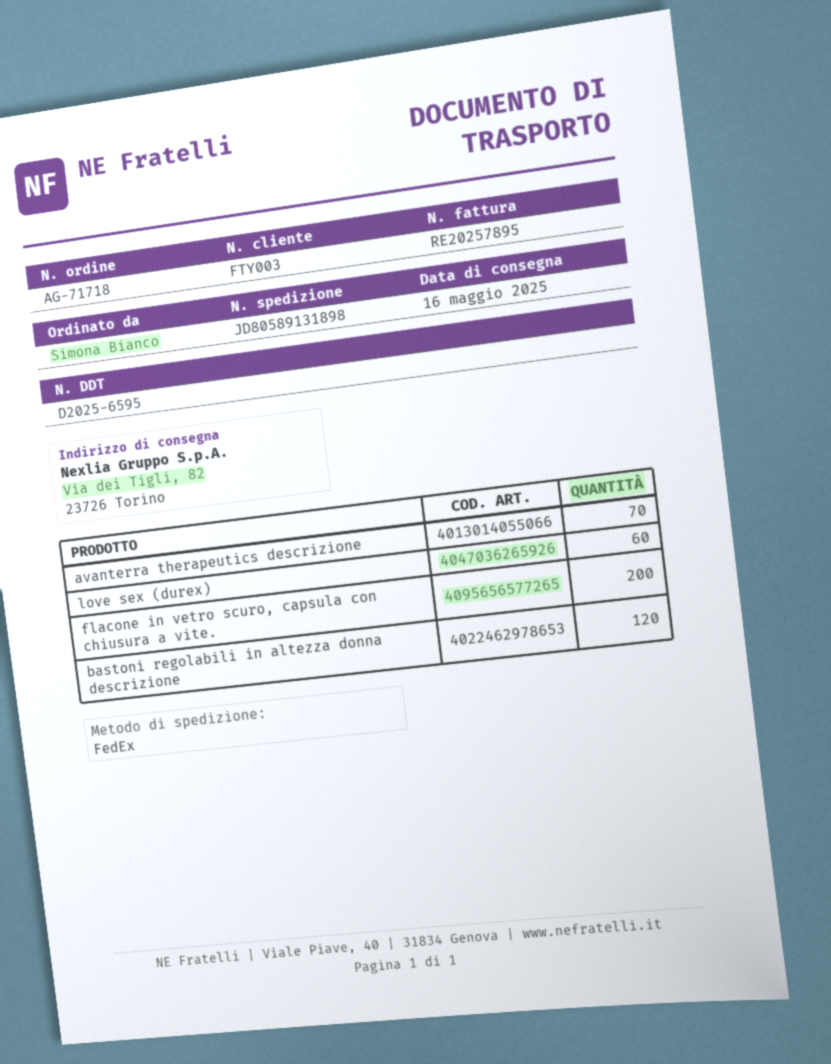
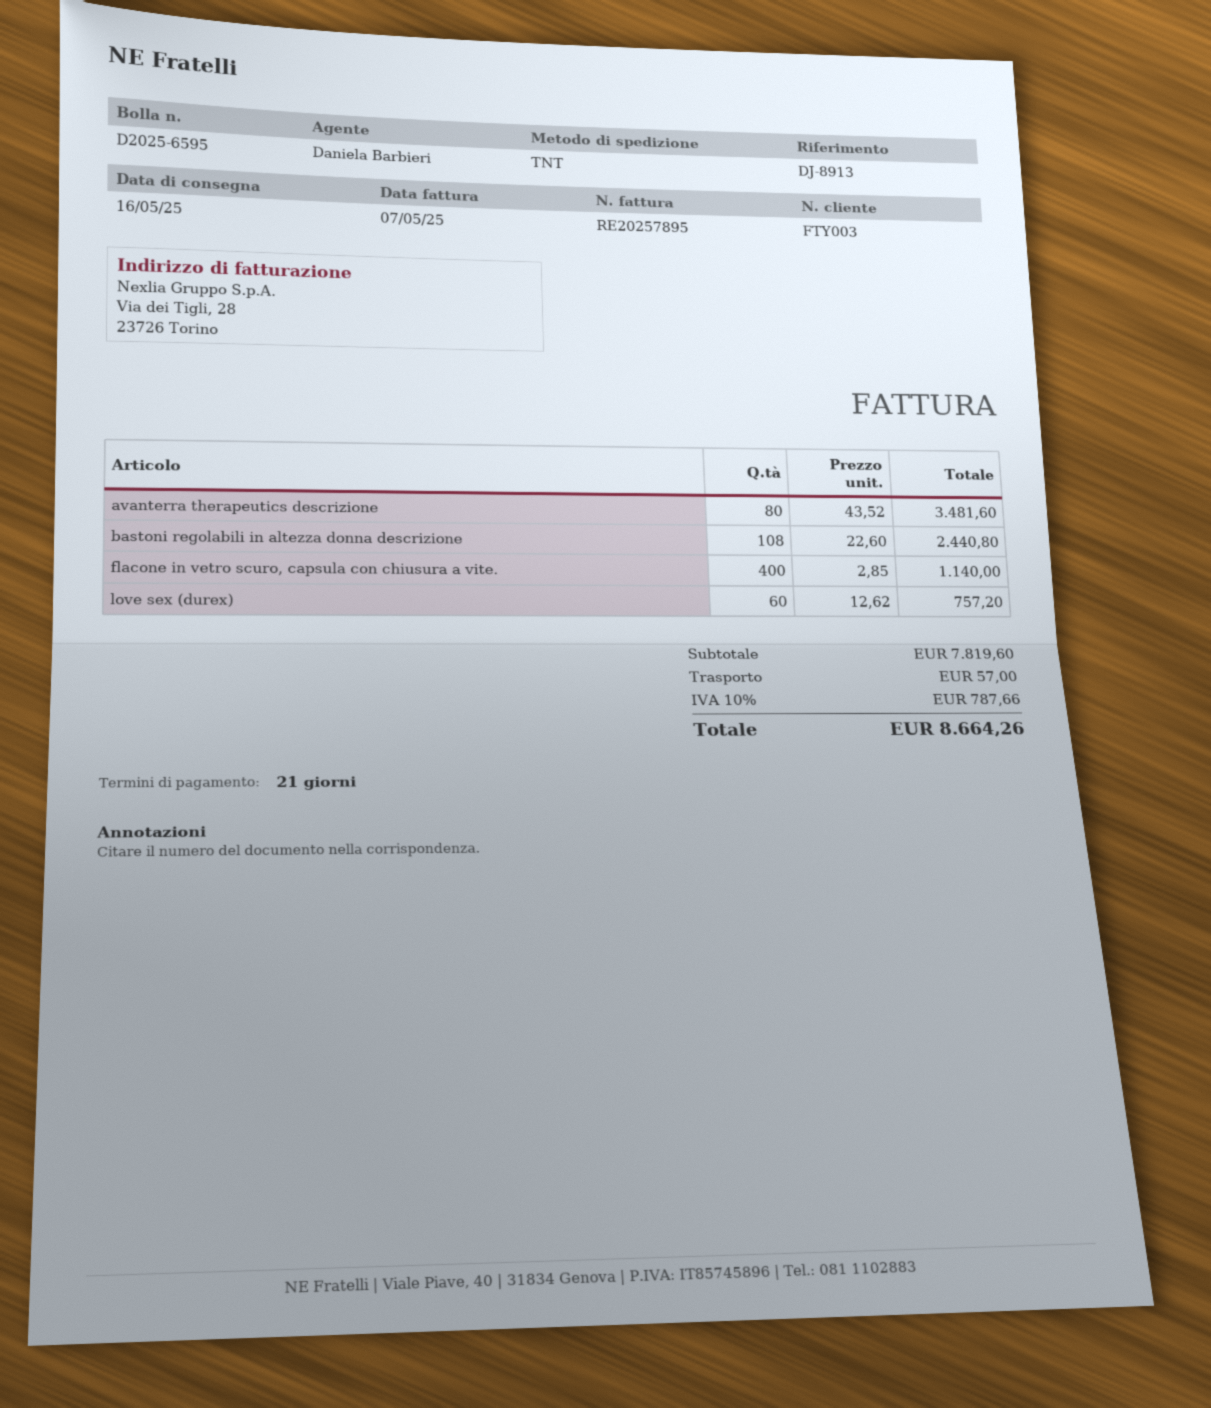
shipping method: FedEx -> TNT
avanterra therapeutics descrizione: 70 -> 80
flacone in vetro scuro, capsula con chiusura a vite.: 200 -> 400
bastoni regolabili in altezza donna descrizione: 120 -> 108

